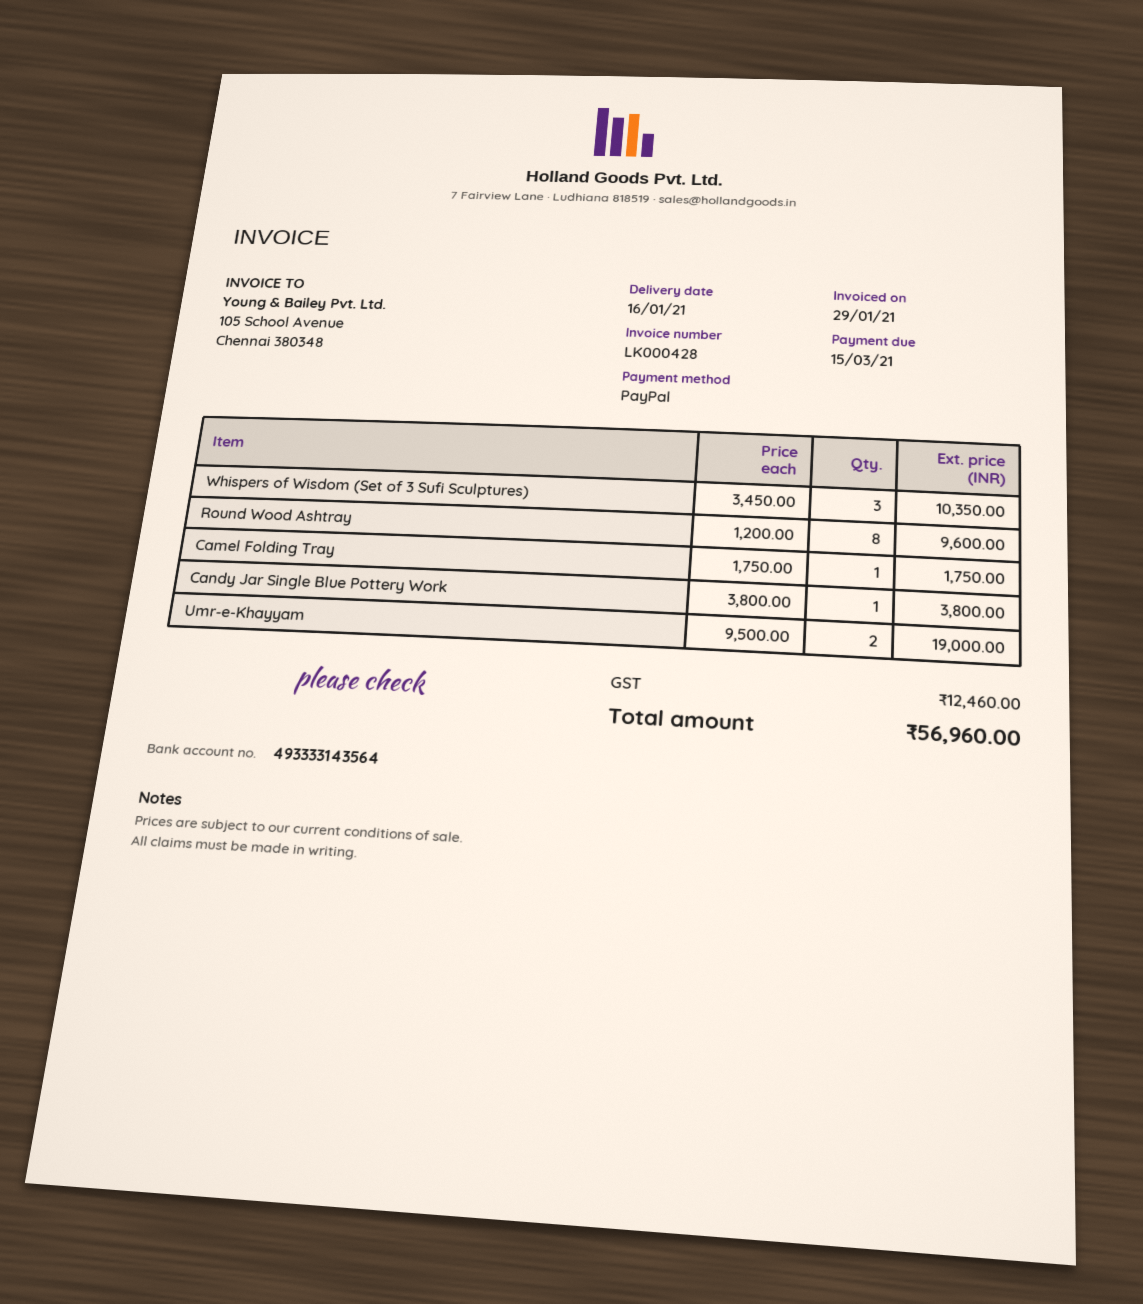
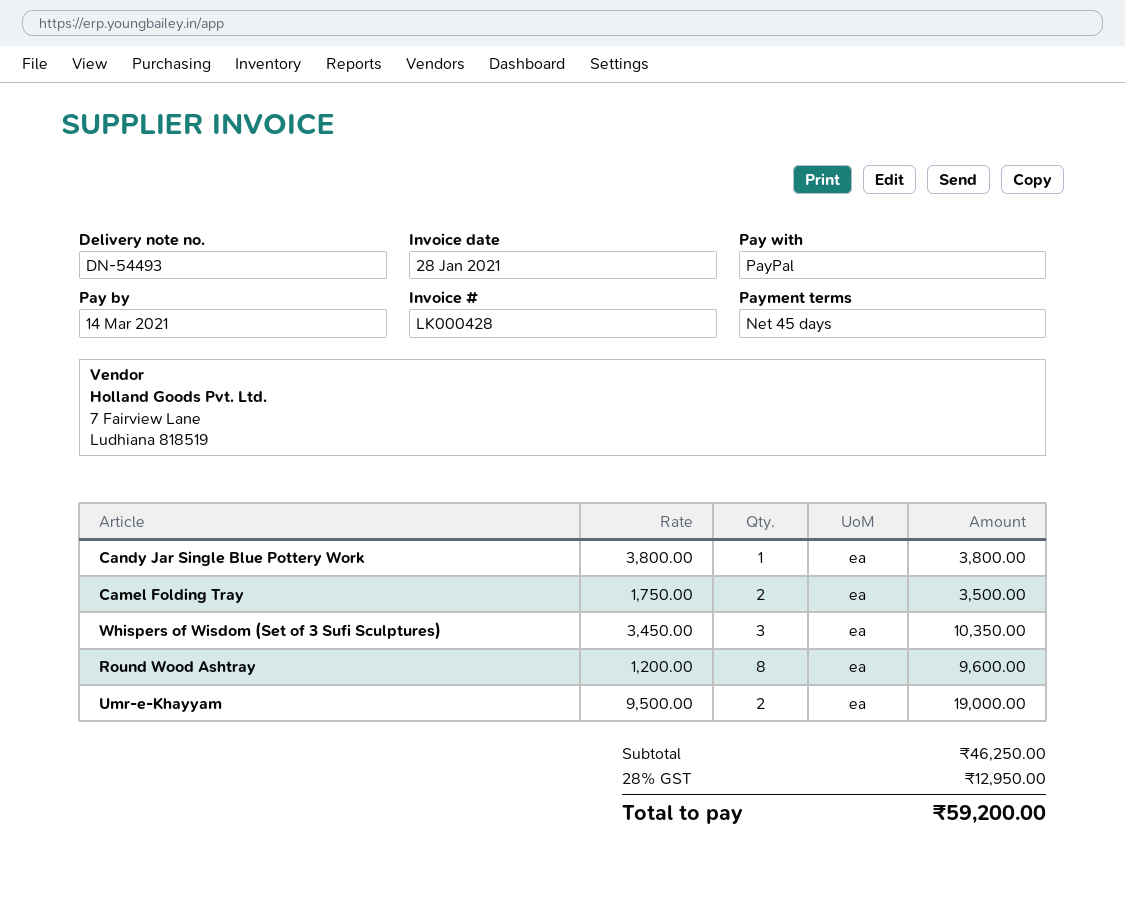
invoice date: 2021-01-29 -> 2021-01-28
due date: 2021-03-15 -> 2021-03-14
Camel Folding Tray: 1 x 1750.00 = 1750.00 -> 2 x 1750.00 = 3500.00
tax: 12460.00 -> 12950.00
total: 56960.00 -> 59200.00

